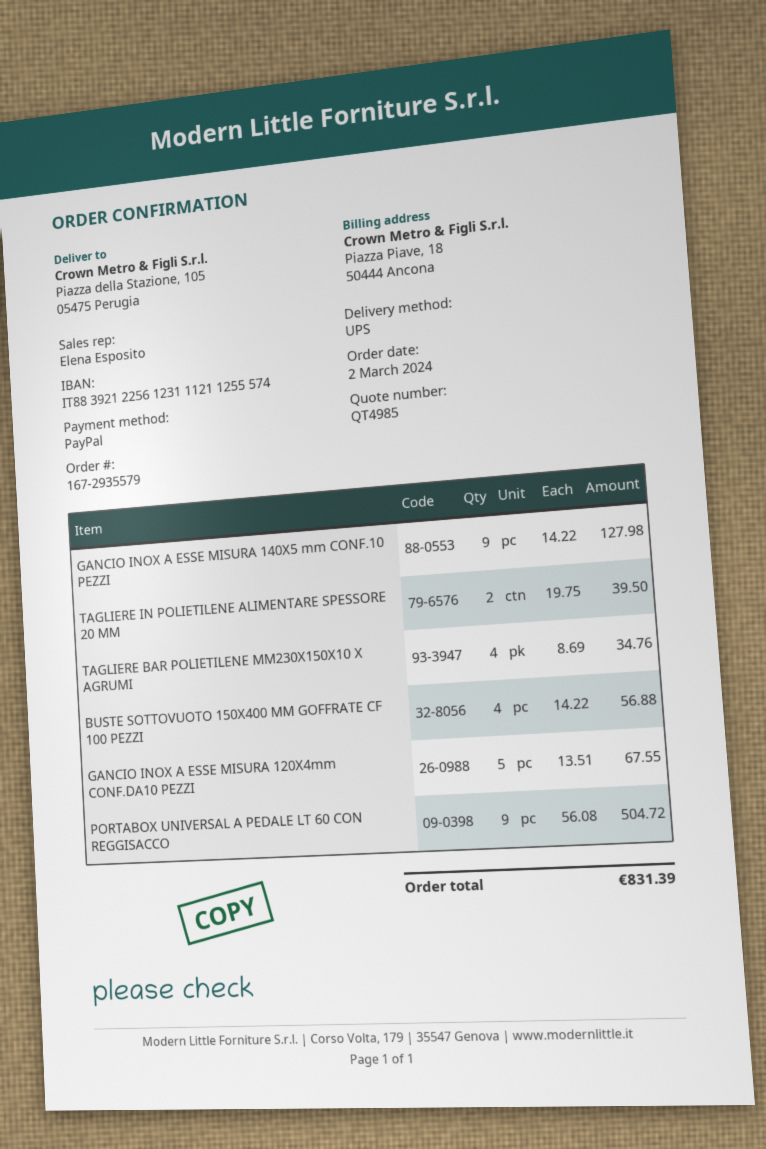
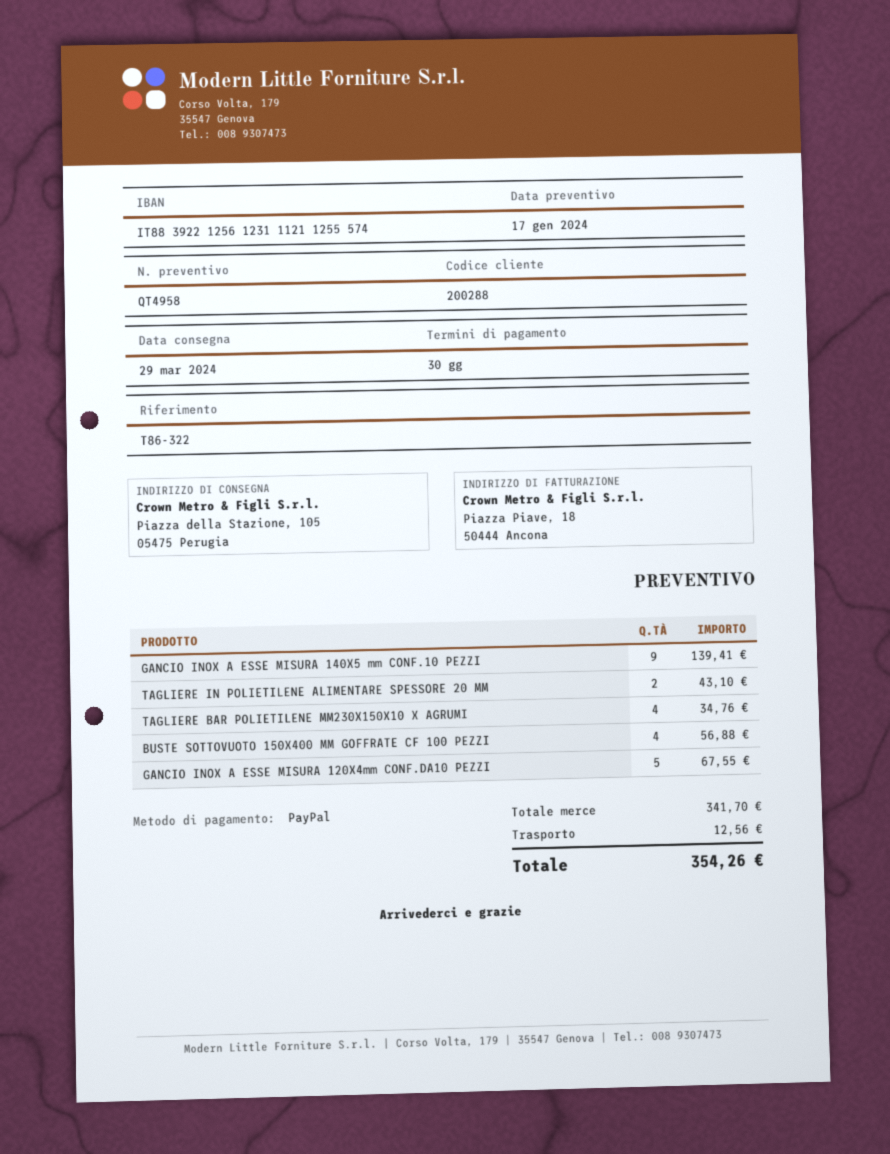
quote number: QT4985 -> QT4958
bank account: IT8839212256123111211255574 -> IT8839221256123111211255574
GANCIO INOX A ESSE MISURA 140X5 mm CONF.10 PEZZI: 9 for 127.98 -> 9 for 139.41
TAGLIERE IN POLIETILENE ALIMENTARE SPESSORE 20 MM: 2 for 39.50 -> 2 for 43.10
PORTABOX UNIVERSAL A PEDALE LT 60 CON REGGISACCO: 9 for 504.72 -> none
shipping: none -> 12.56
total: 831.39 -> 354.26

